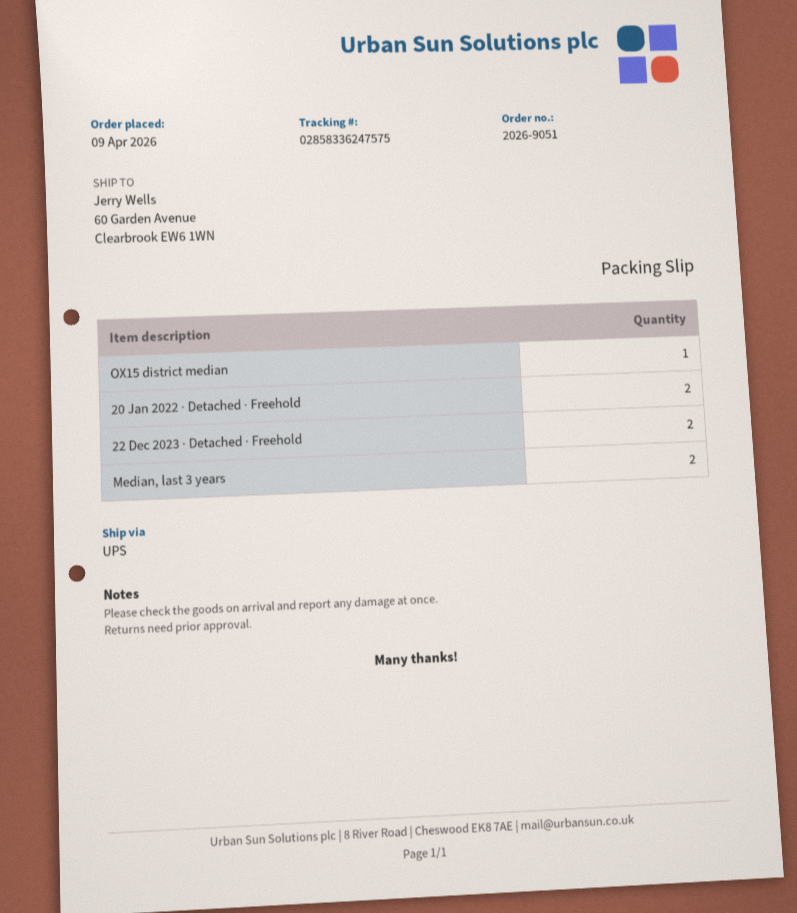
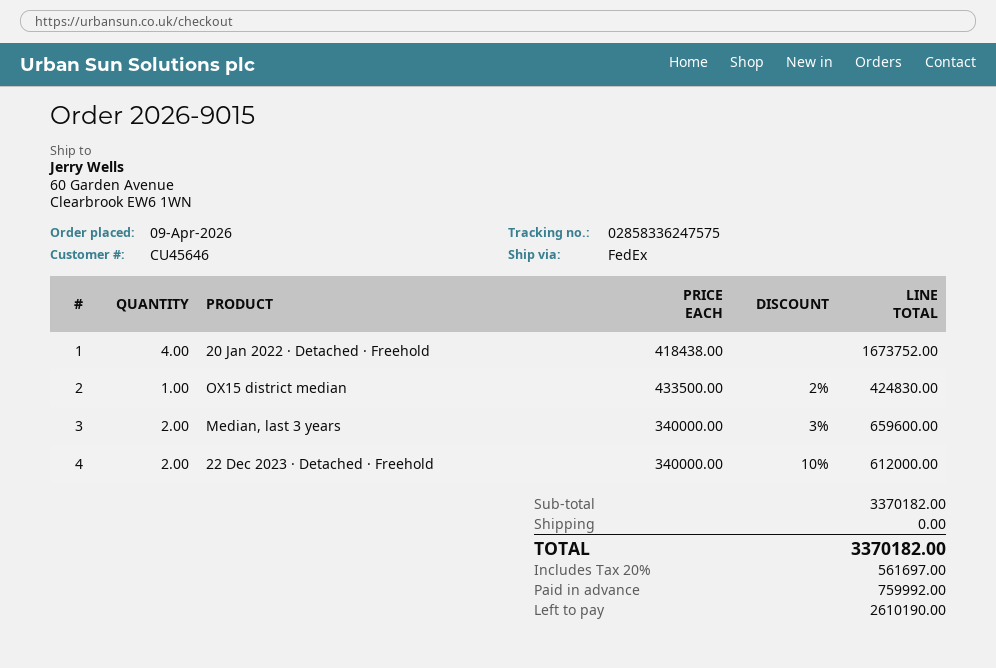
order number: 2026-9051 -> 2026-9015
shipping method: UPS -> FedEx
20 Jan 2022 · Detached · Freehold: 2 -> 4

